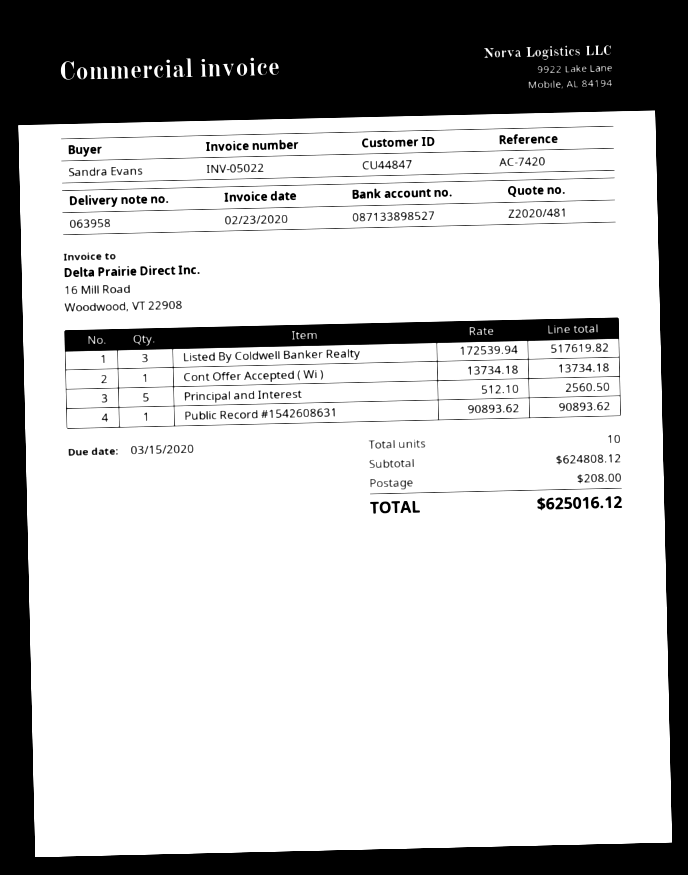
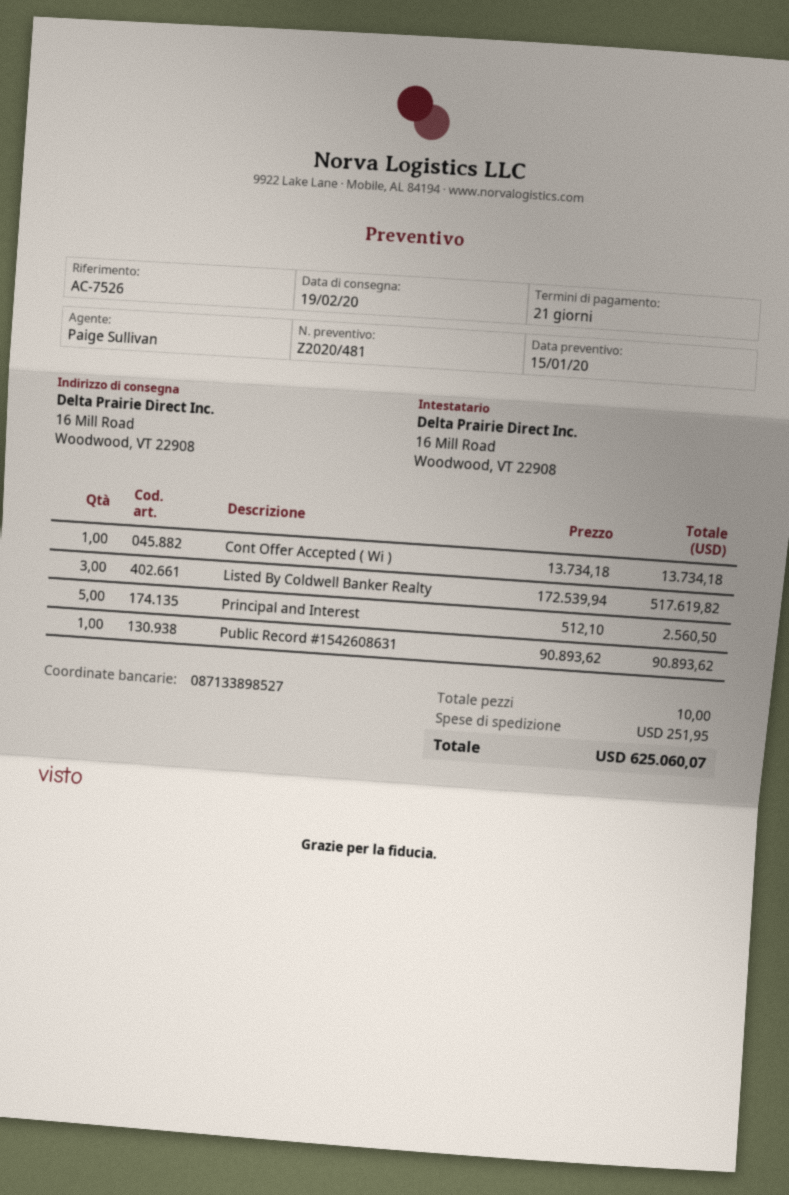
reference: AC-7420 -> AC-7526
shipping: 208.00 -> 251.95
total: 625016.12 -> 625060.07

